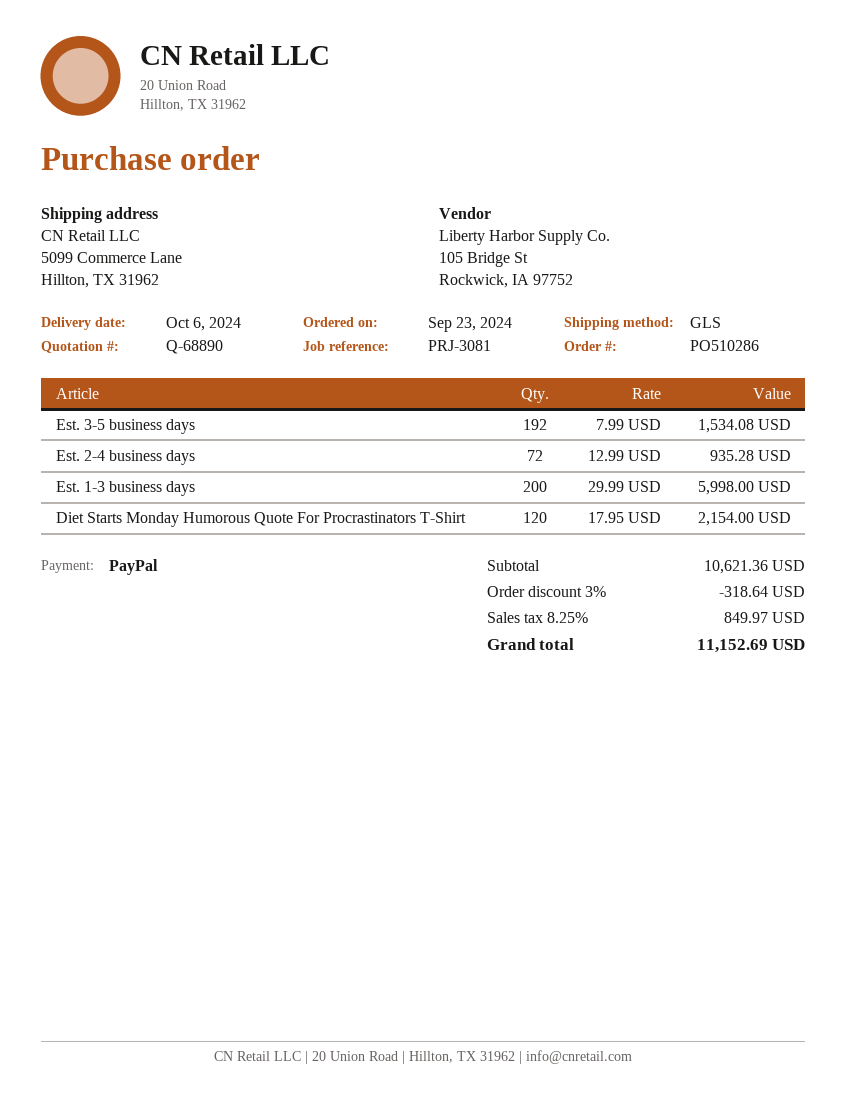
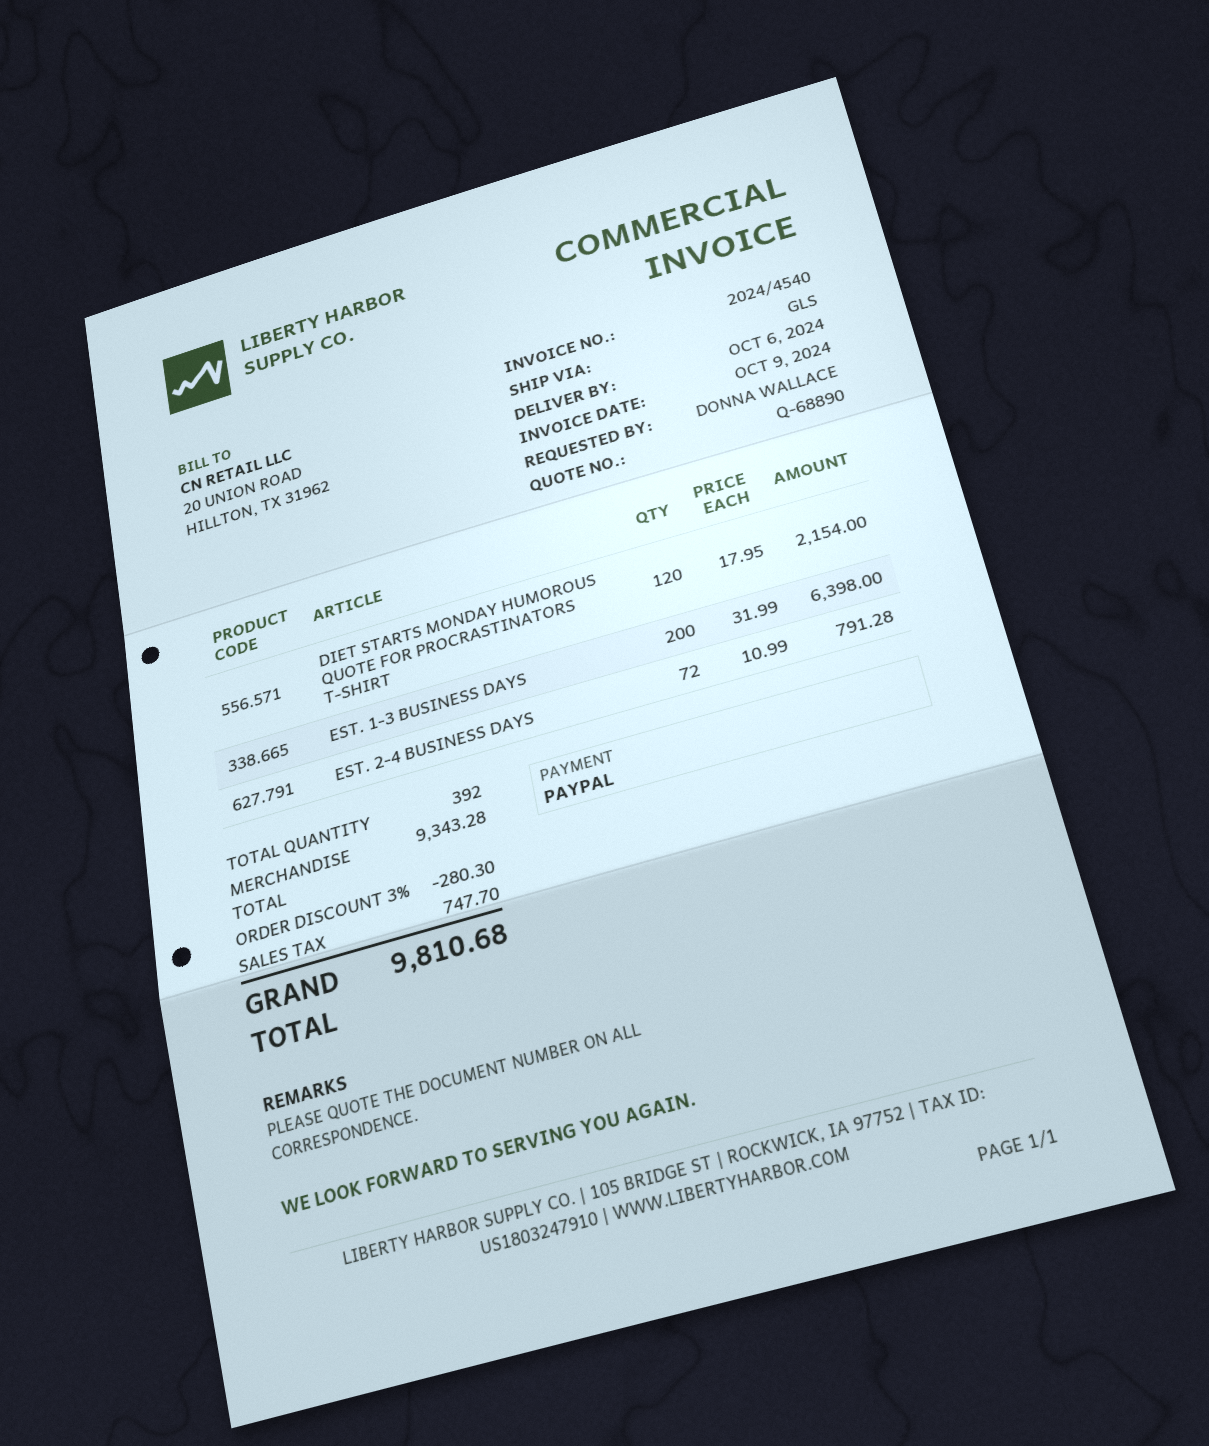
Est. 3-5 business days: 192 x 7.99 = 1534.08 -> none
Est. 2-4 business days: 72 x 12.99 = 935.28 -> 72 x 10.99 = 791.28
Est. 1-3 business days: 200 x 29.99 = 5998.00 -> 200 x 31.99 = 6398.00
subtotal: 10621.36 -> 9343.28
discount: 3% = 318.64 -> 3% = 280.30
tax: 849.97 -> 747.70
total: 11152.69 -> 9810.68

